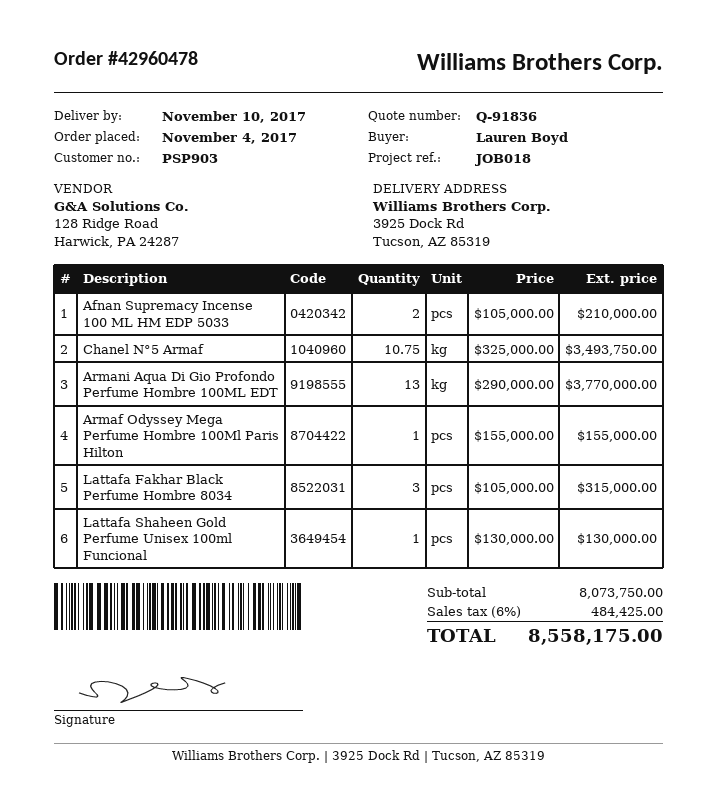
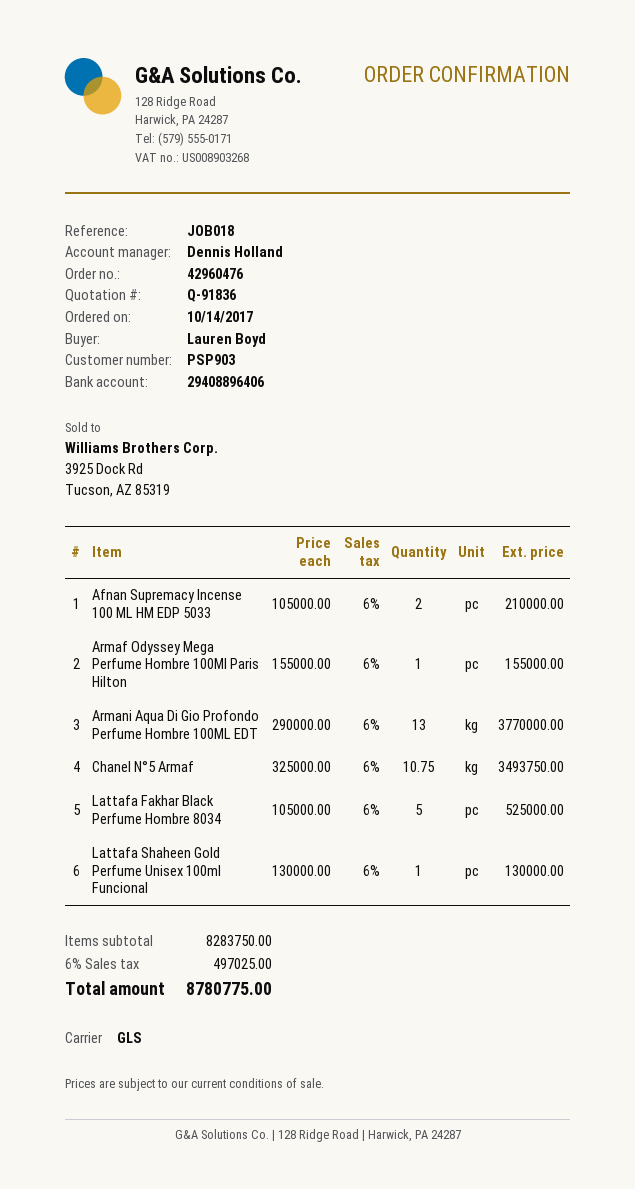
order number: 42960478 -> 42960476
order date: 2017-11-04 -> 2017-10-14
Lattafa Fakhar Black Perfume Hombre 8034: 3 x 105000.00 = 315000.00 -> 5 x 105000.00 = 525000.00
subtotal: 8073750.00 -> 8283750.00
tax: 6% = 484425.00 -> 6% = 497025.00
total: 8558175.00 -> 8780775.00

